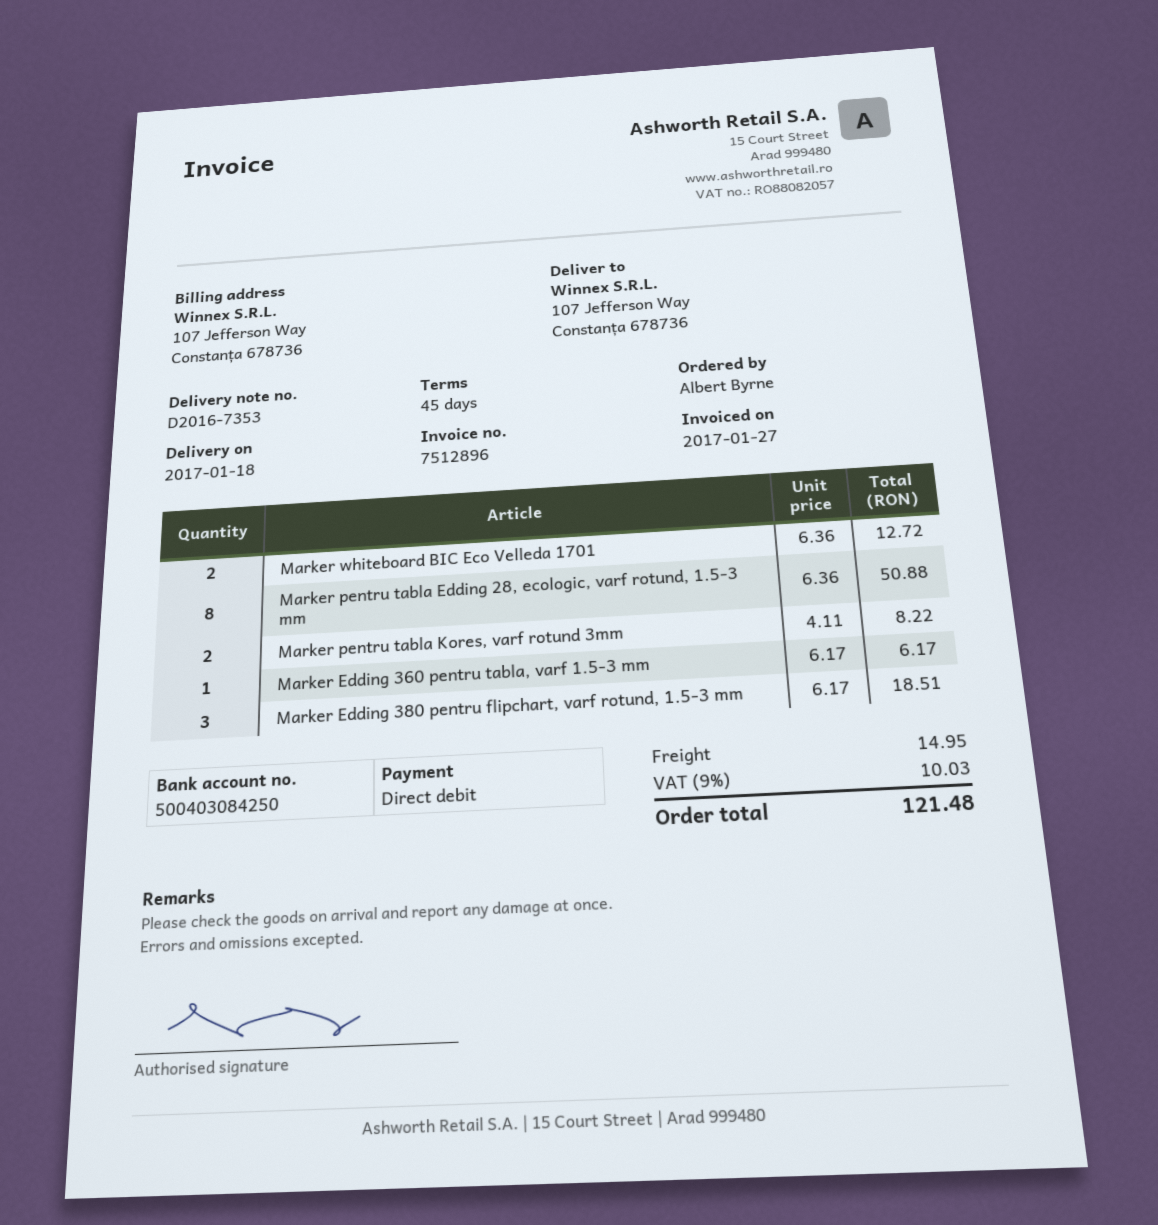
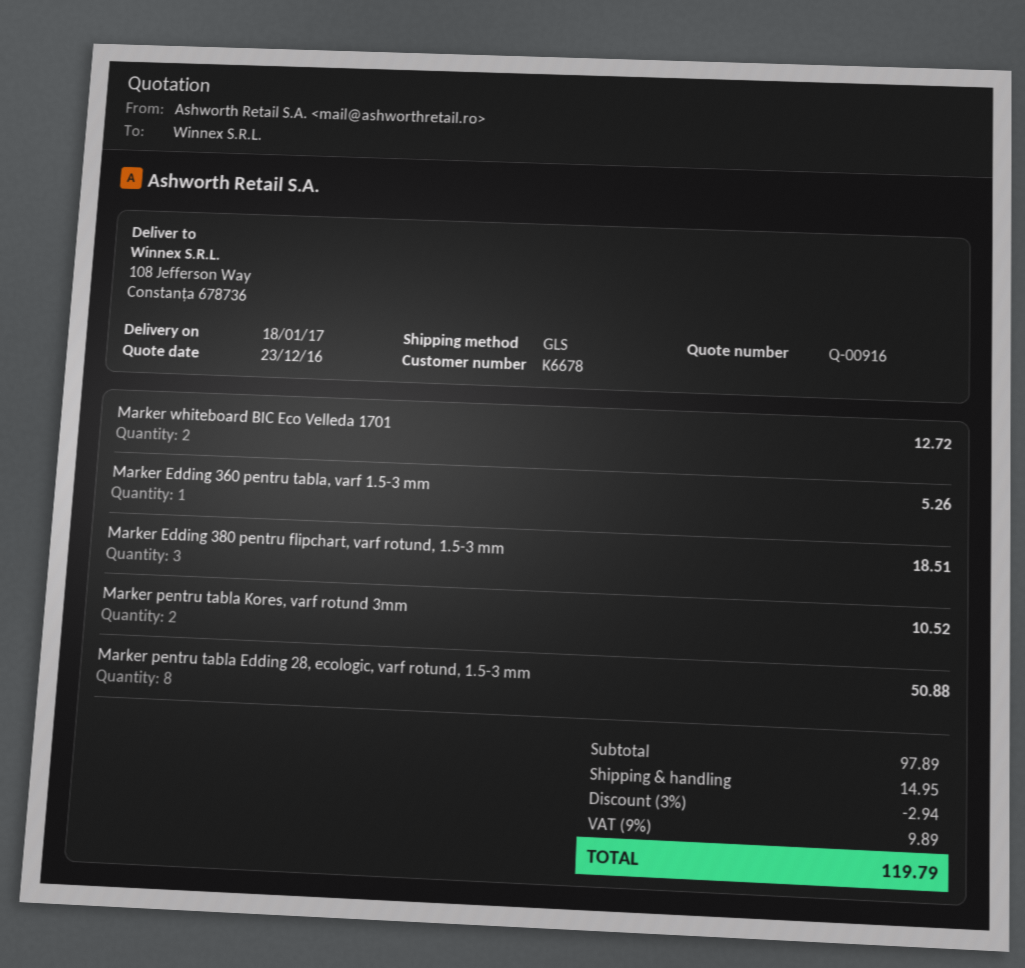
ship to: 107 Jefferson Way, Constanța 678736 -> 108 Jefferson Way, Constanța 678736
Marker pentru tabla Kores, varf rotund 3mm: 2 for 8.22 -> 2 for 10.52
Marker Edding 360 pentru tabla, varf 1.5-3 mm: 1 for 6.17 -> 1 for 5.26
discount: none -> 3% = 2.94
tax: 9% = 10.03 -> 9% = 9.89
total: 121.48 -> 119.79

